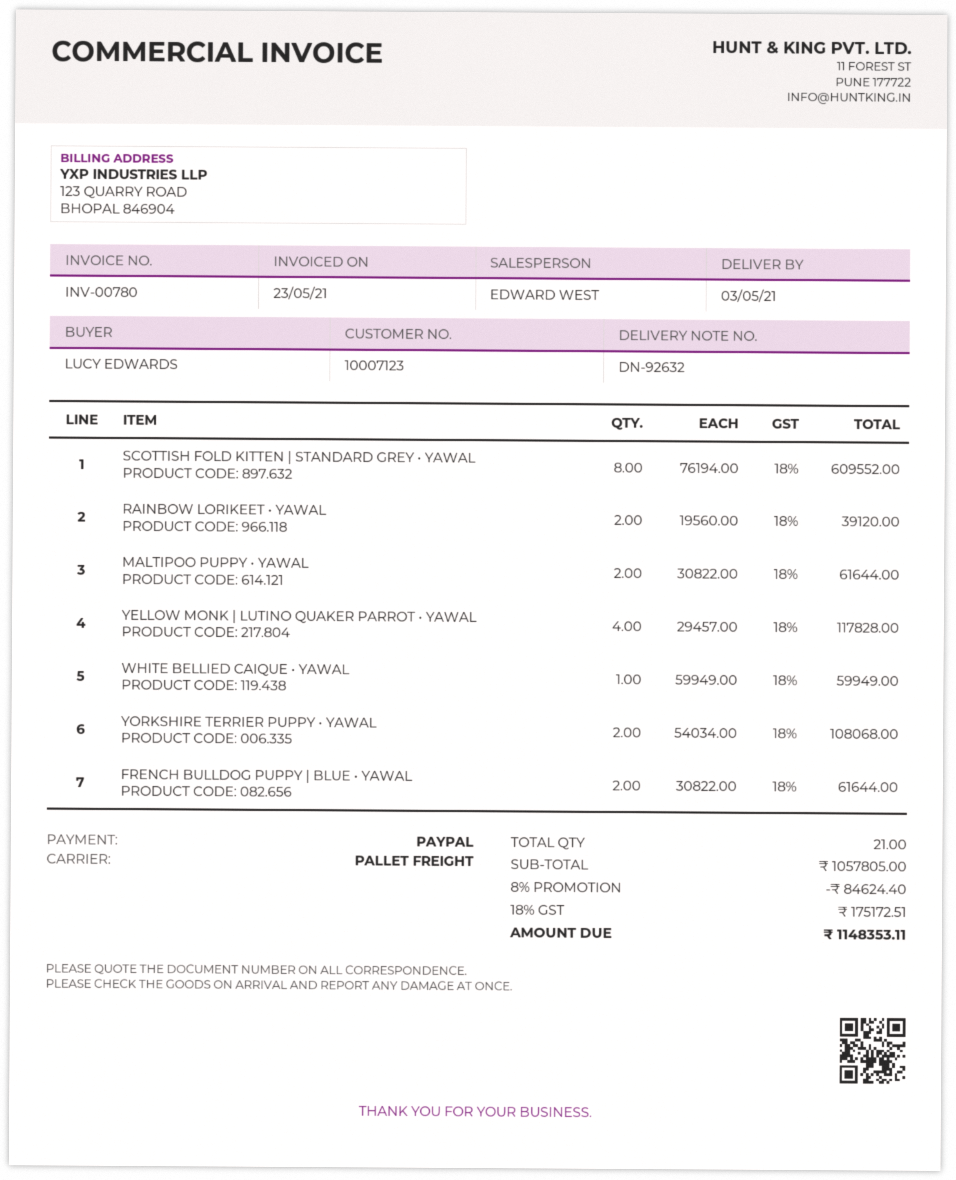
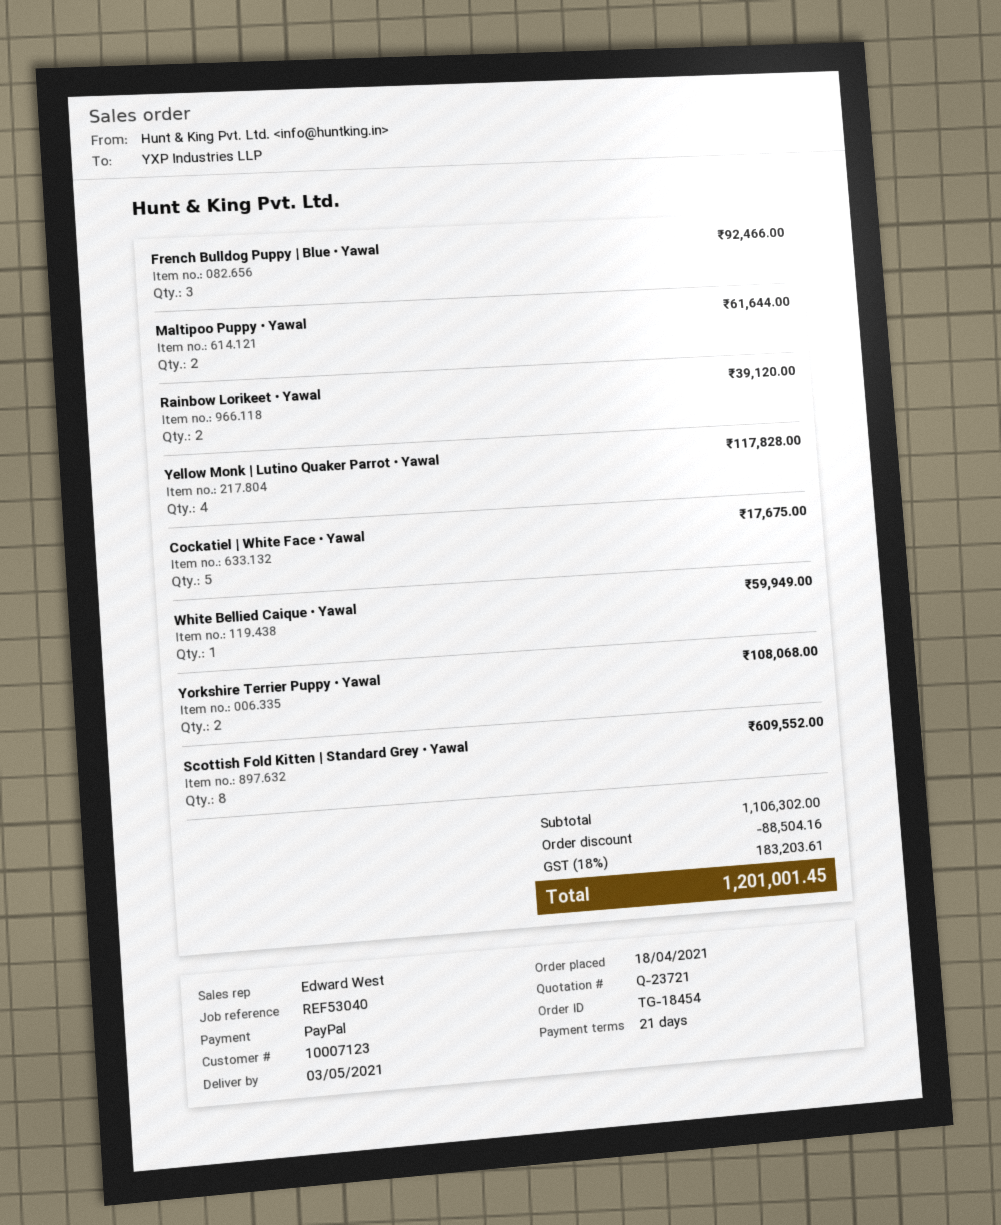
FRENCH BULLDOG PUPPY | BLUE • YAWAL: 2 for 61644.00 -> 3 for 92466.00
Cockatiel | White Face • Yawal: none -> 5 for 17675.00
subtotal: 1057805.00 -> 1106302.00
discount: 84624.40 -> 88504.16
tax: 18% = 175172.51 -> 18% = 183203.61
total: 1148353.11 -> 1201001.45

